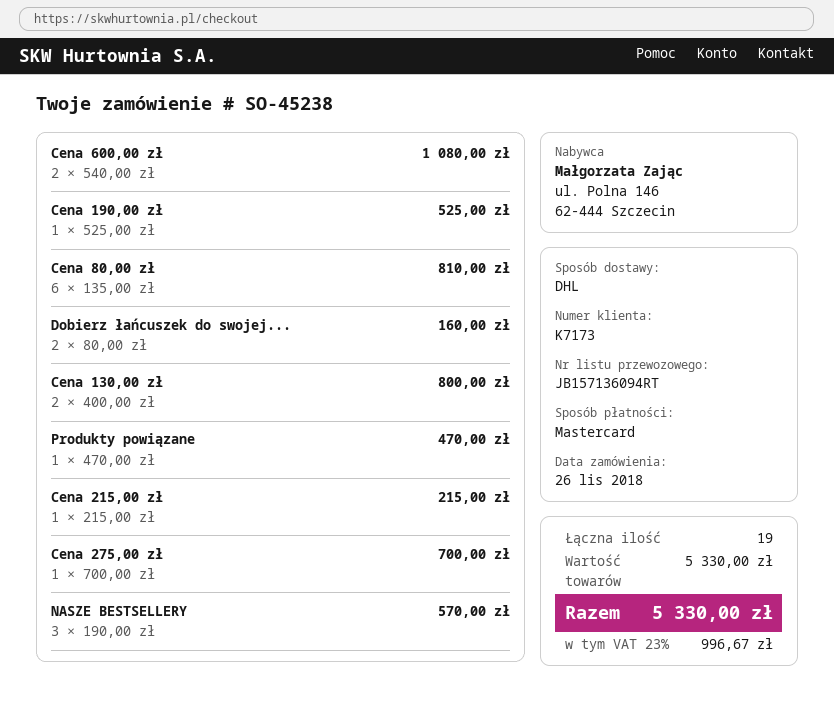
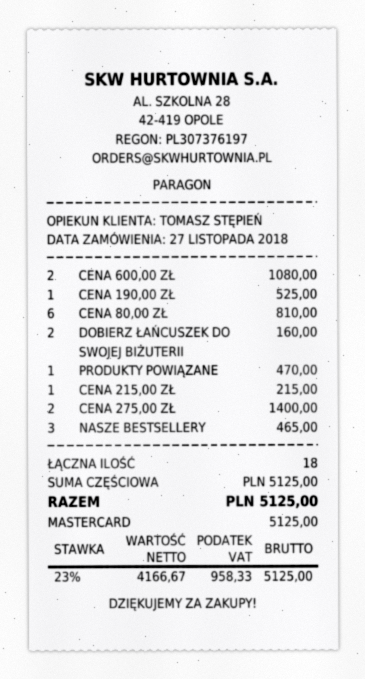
order date: 2018-11-26 -> 2018-11-27
Cena 130,00 zł: 2 for 800.00 -> none
Cena 275,00 zł: 1 for 700.00 -> 2 for 1400.00
NASZE BESTSELLERY: 3 for 570.00 -> 3 for 465.00
total quantity: 19 -> 18
subtotal: 5330.00 -> 5125.00
tax: 23% = 996.67 -> 23% = 958.33
total: 5330.00 -> 5125.00

